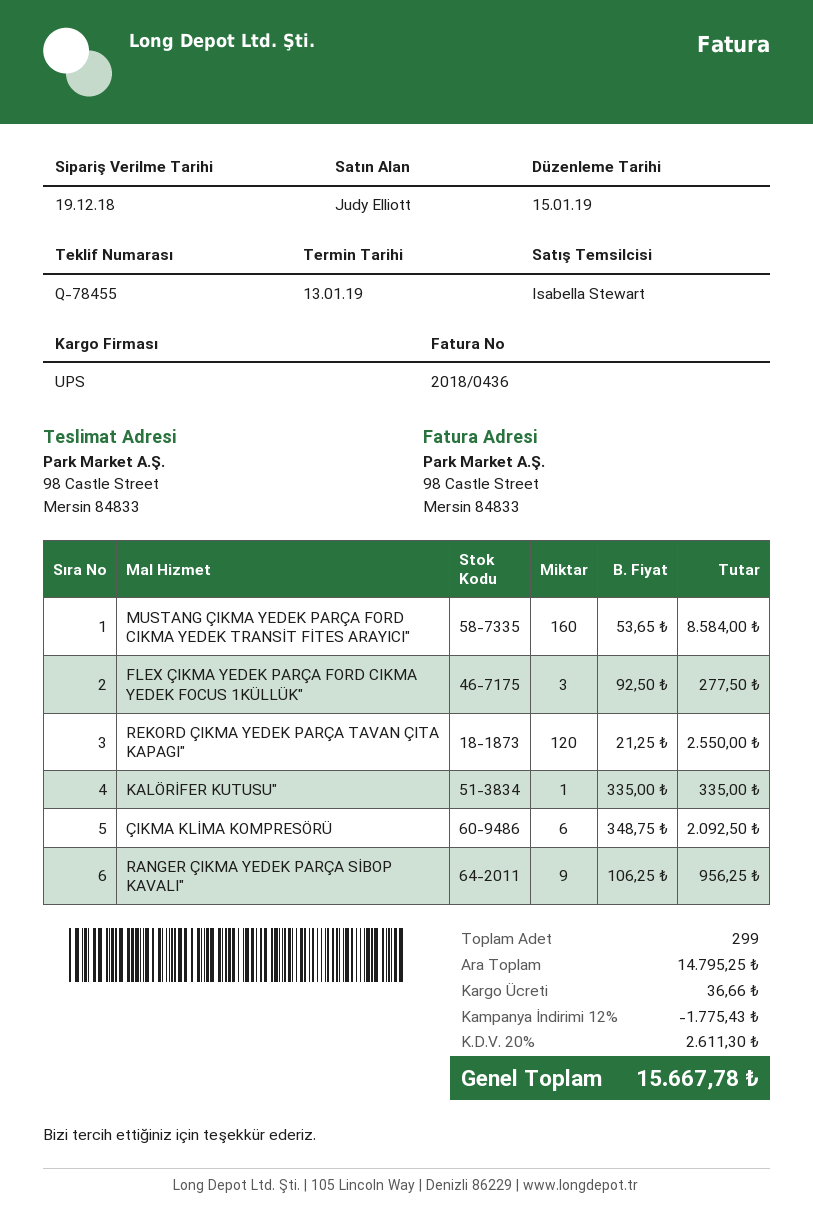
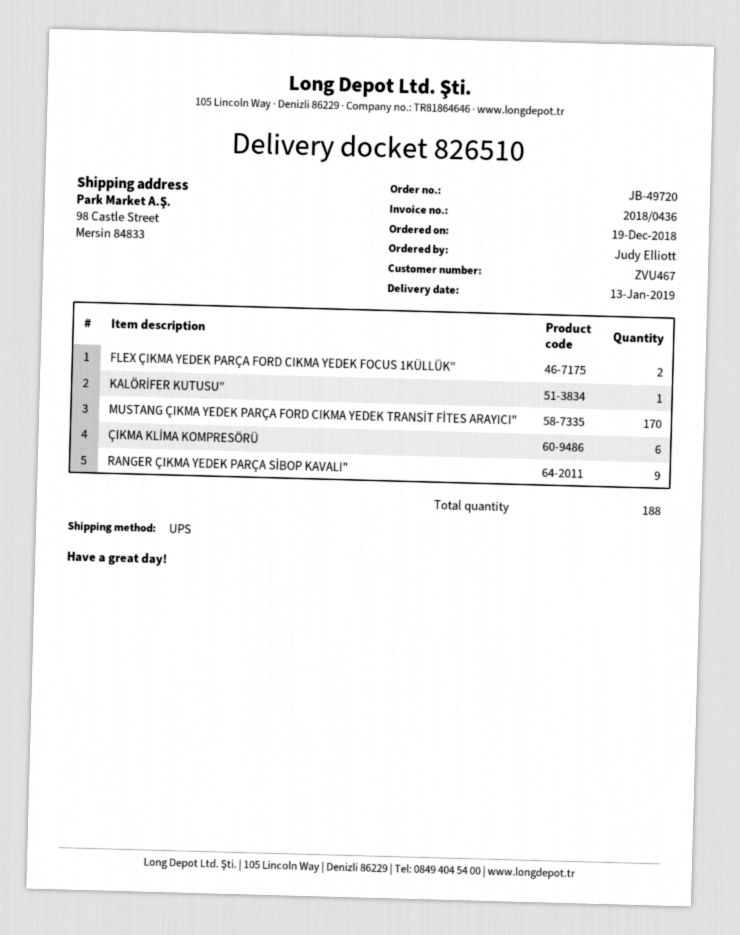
MUSTANG ÇIKMA YEDEK PARÇA FORD CIKMA YEDEK TRANSİT FİTES ARAYICI": 160 -> 170
FLEX ÇIKMA YEDEK PARÇA FORD CIKMA YEDEK FOCUS 1KÜLLÜK": 3 -> 2
REKORD ÇIKMA YEDEK PARÇA TAVAN ÇITA KAPAGI": 120 -> none
total quantity: 299 -> 188

